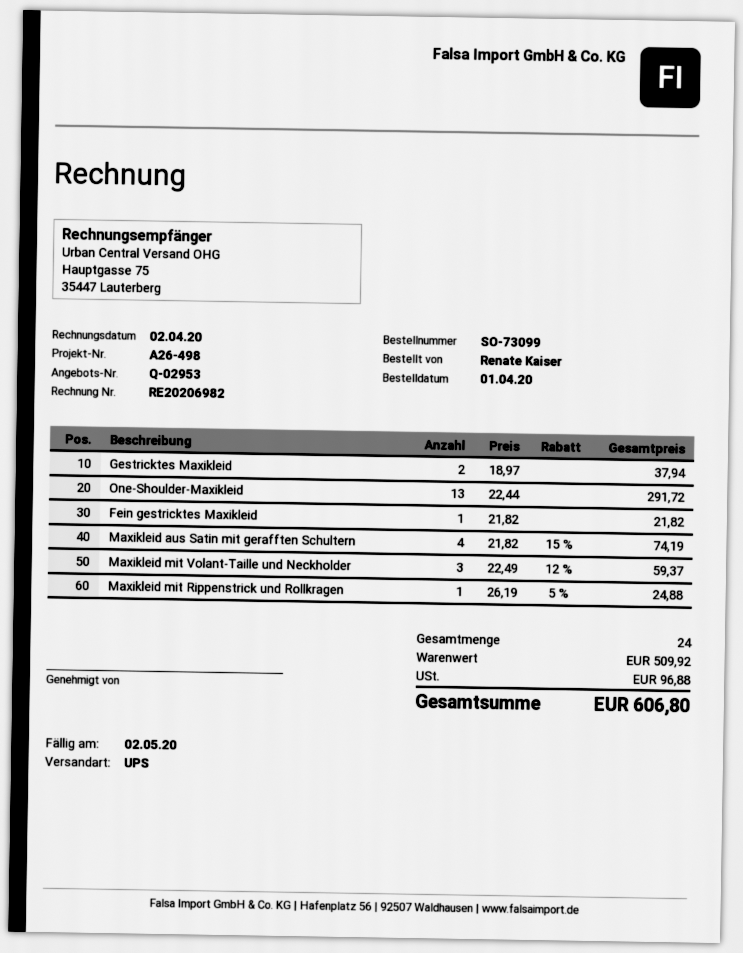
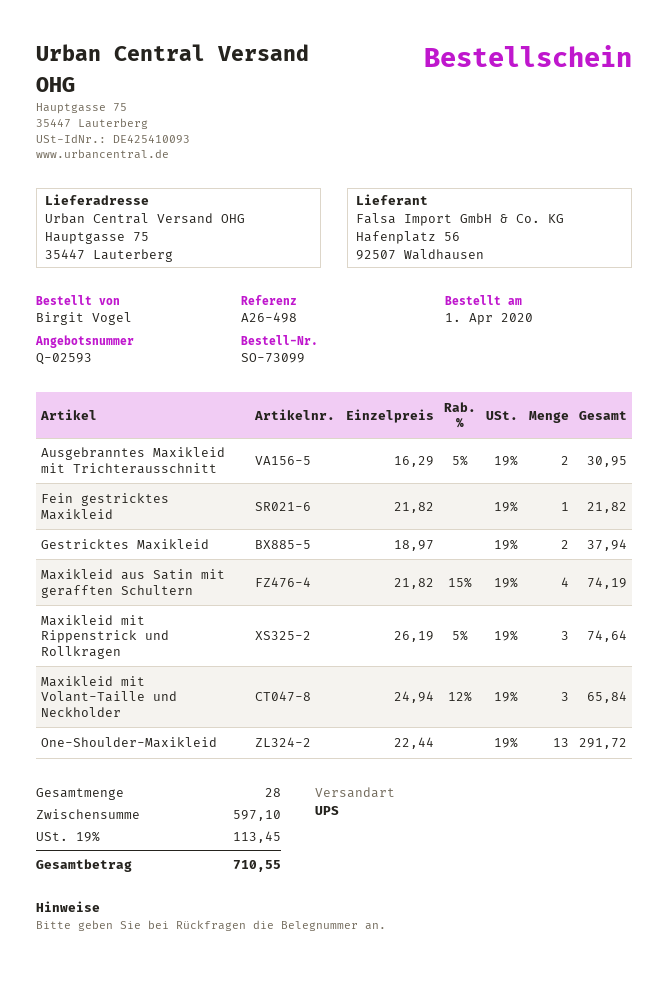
quote number: Q-02953 -> Q-02593
ordered by: Renate Kaiser -> Birgit Vogel
Maxikleid mit Volant-Taille und Neckholder: 3 x 22.49 - 12% = 59.37 -> 3 x 24.94 - 12% = 65.84
Maxikleid mit Rippenstrick und Rollkragen: 1 x 26.19 - 5% = 24.88 -> 3 x 26.19 - 5% = 74.64
Ausgebranntes Maxikleid mit Trichterausschnitt: none -> 2 x 16.29 - 5% = 30.95
total quantity: 24 -> 28
subtotal: 509.92 -> 597.10
tax: 96.88 -> 113.45
total: 606.80 -> 710.55

